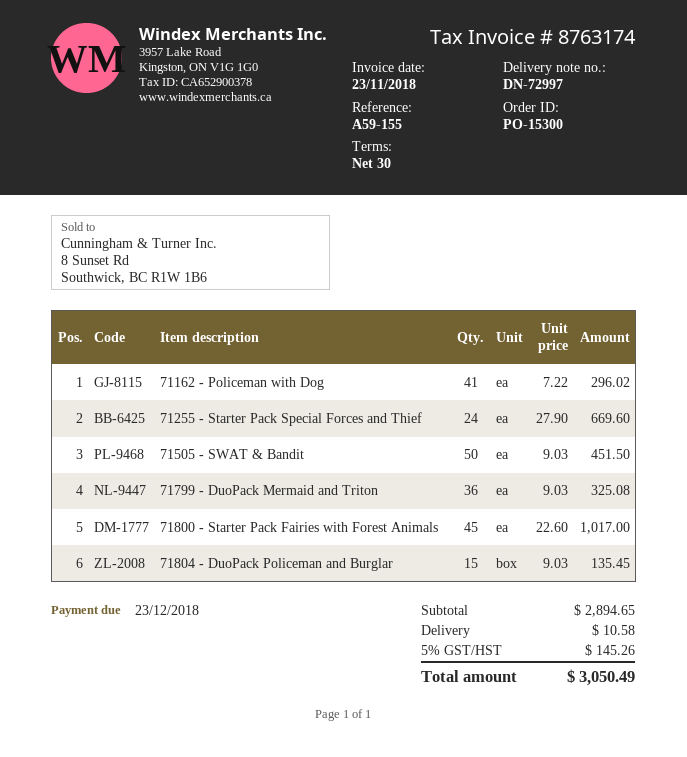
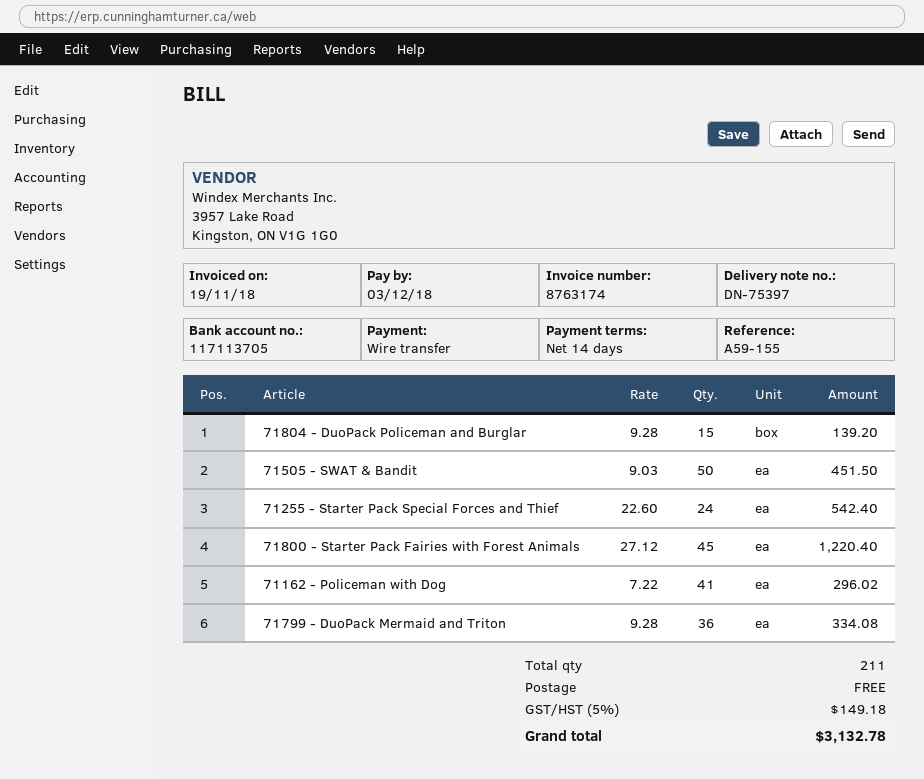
delivery note number: DN-72997 -> DN-75397
invoice date: 2018-11-23 -> 2018-11-19
payment terms: 30 days -> 14 days
due date: 2018-12-23 -> 2018-12-03
71255 - Starter Pack Special Forces and Thief: 24 x 27.90 = 669.60 -> 24 x 22.60 = 542.40
71799 - DuoPack Mermaid and Triton: 36 x 9.03 = 325.08 -> 36 x 9.28 = 334.08
71800 - Starter Pack Fairies with Forest Animals: 45 x 22.60 = 1017.00 -> 45 x 27.12 = 1220.40
71804 - DuoPack Policeman and Burglar: 15 x 9.03 = 135.45 -> 15 x 9.28 = 139.20
shipping: 10.58 -> 0.00
tax: 5% = 145.26 -> 5% = 149.18
total: 3050.49 -> 3132.78

